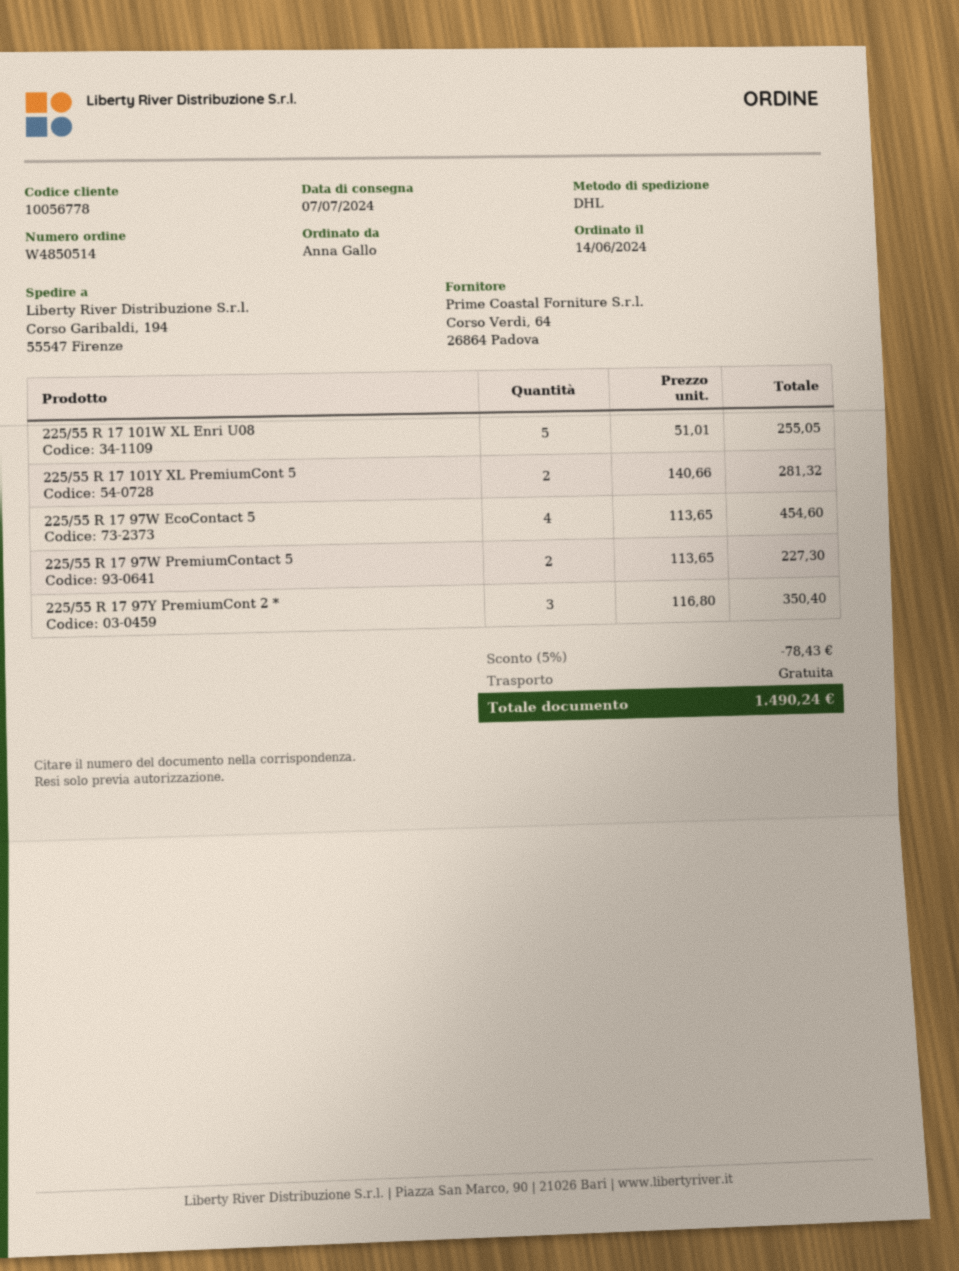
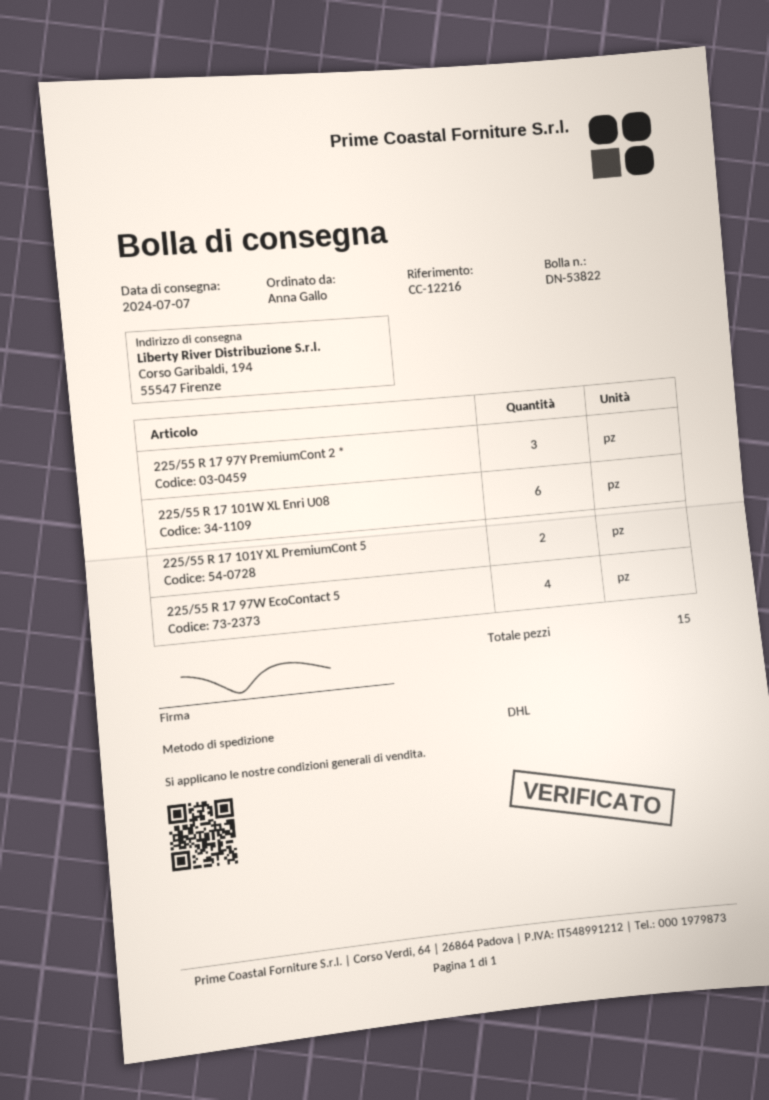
225/55 R 17 101W XL Enri U08: 5 -> 6
225/55 R 17 97W PremiumContact 5: 2 -> none

